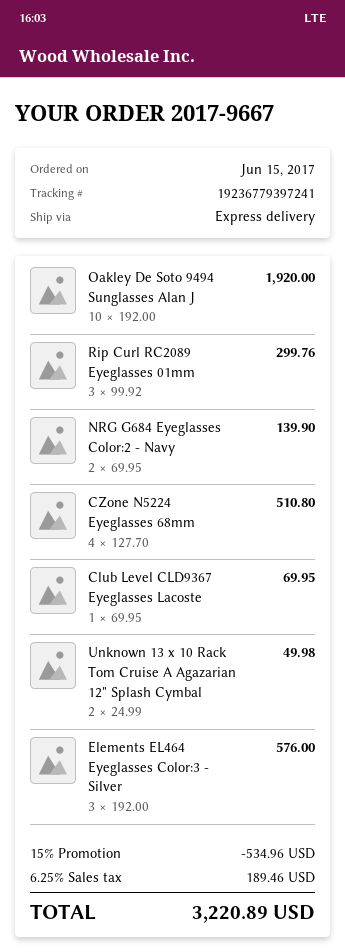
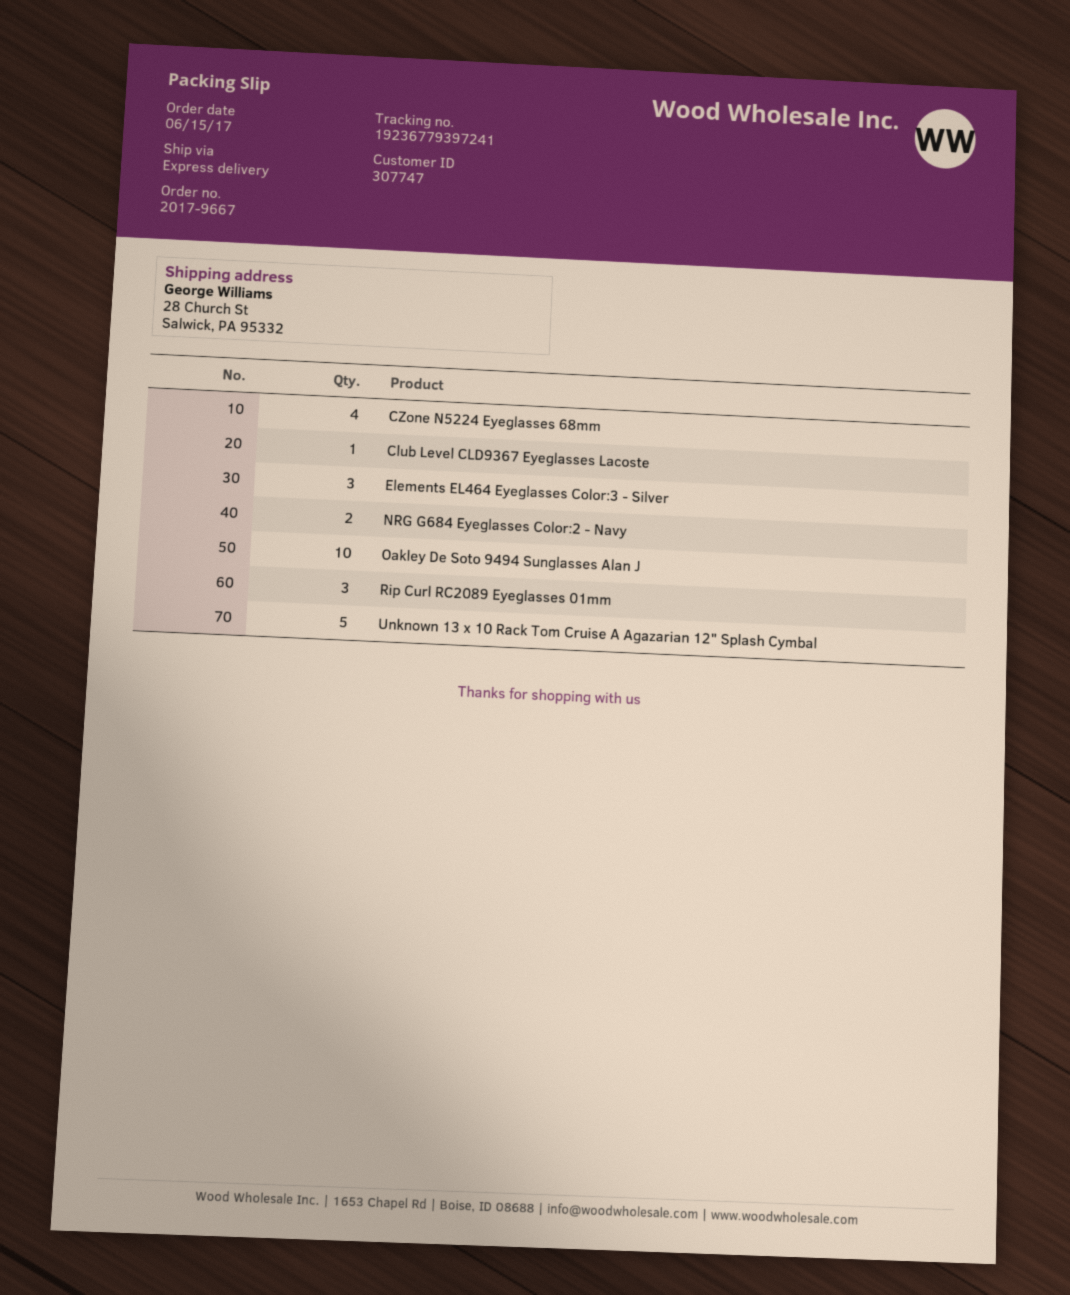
Unknown 13 x 10 Rack Tom Cruise A Agazarian 12" Splash Cymbal: 2 -> 5

